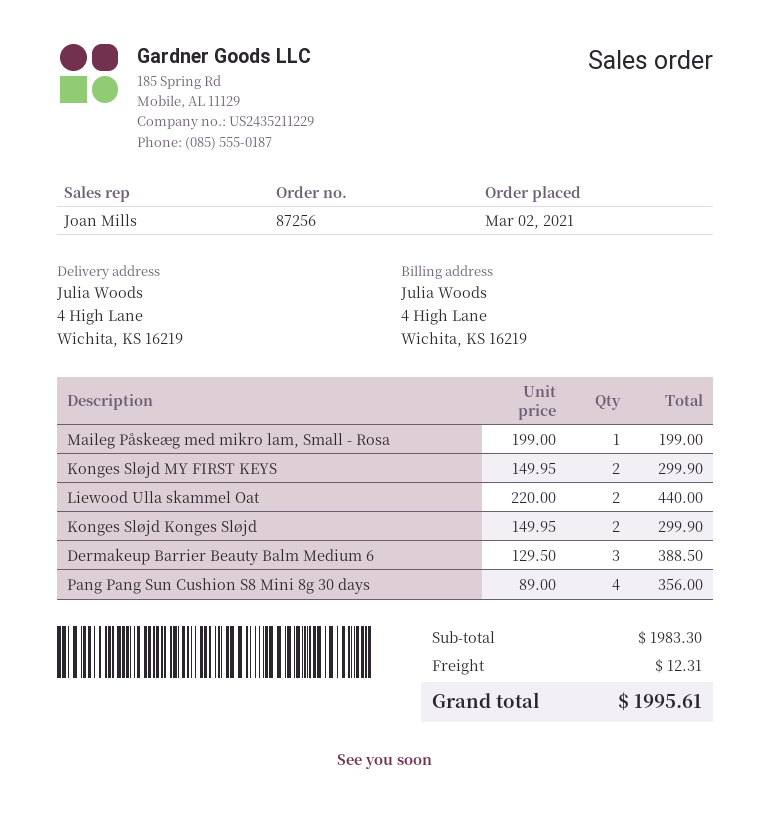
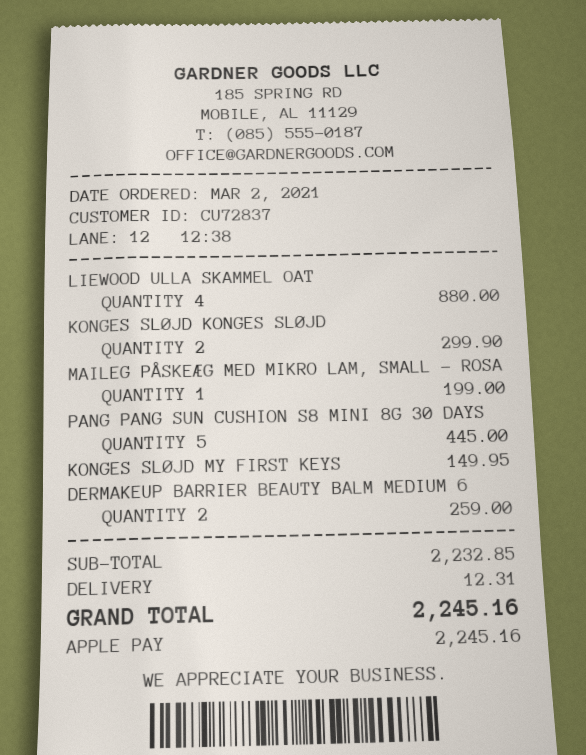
Konges Sløjd MY FIRST KEYS: 2 for 299.90 -> 1 for 149.95
Liewood Ulla skammel Oat: 2 for 440.00 -> 4 for 880.00
Dermakeup Barrier Beauty Balm Medium 6: 3 for 388.50 -> 2 for 259.00
Pang Pang Sun Cushion S8 Mini 8g 30 days: 4 for 356.00 -> 5 for 445.00
subtotal: 1983.30 -> 2232.85
total: 1995.61 -> 2245.16

